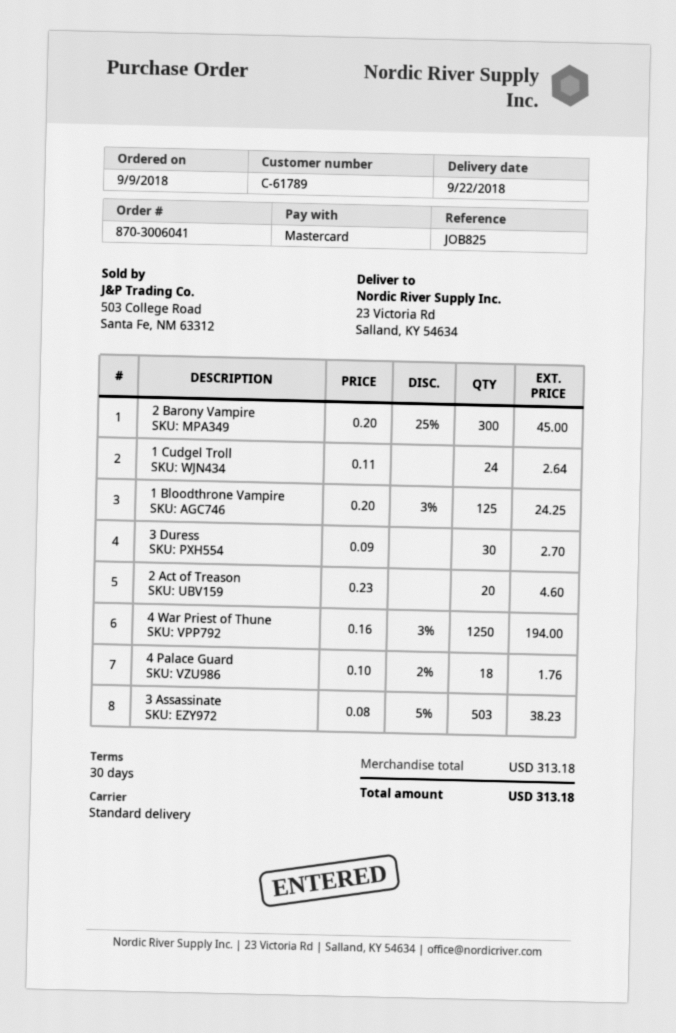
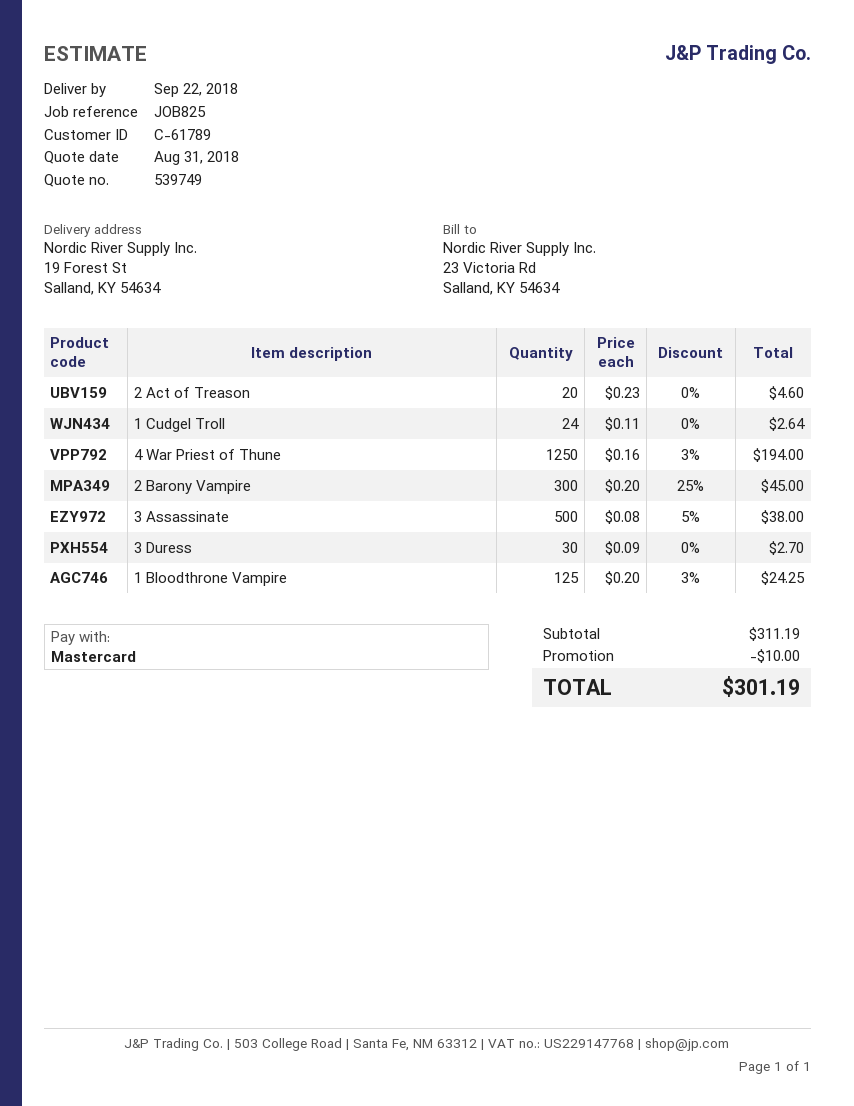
ship to: 23 Victoria Rd, Salland, KY 54634 -> 19 Forest St, Salland, KY 54634
4 Palace Guard: 18 x 0.10 - 2% = 1.76 -> none
3 Assassinate: 503 x 0.08 - 5% = 38.23 -> 500 x 0.08 - 5% = 38.00
subtotal: 313.18 -> 311.19
discount: none -> 10.00
total: 313.18 -> 301.19

